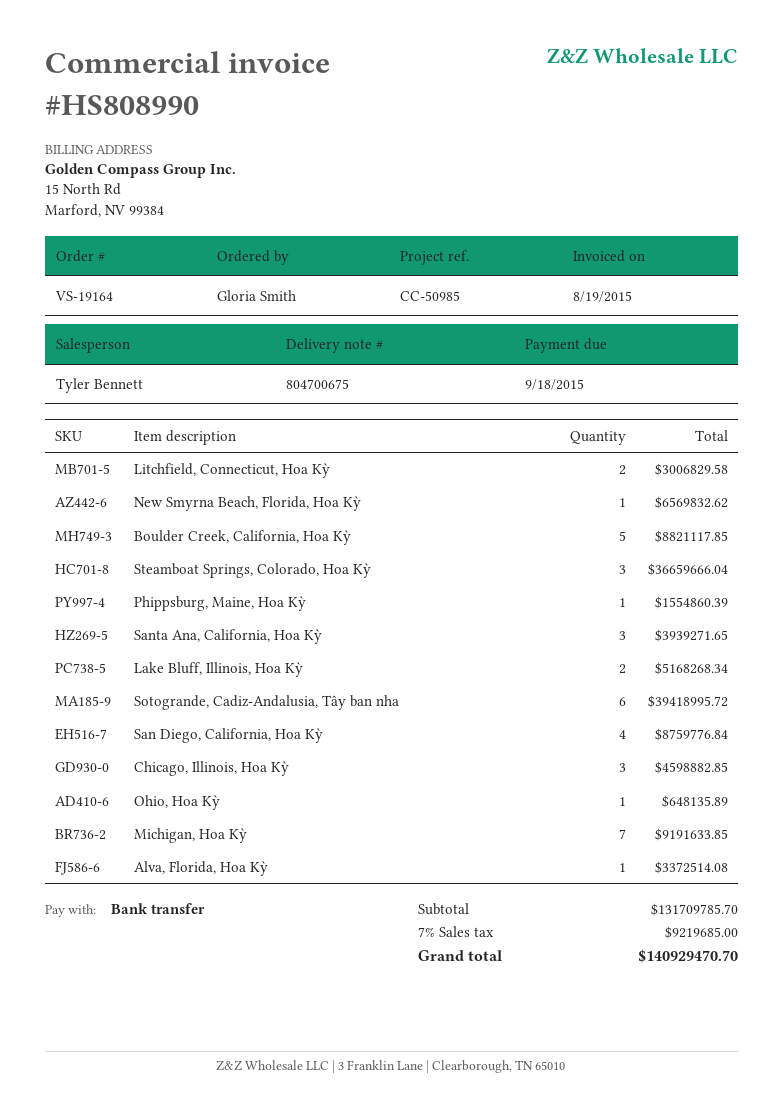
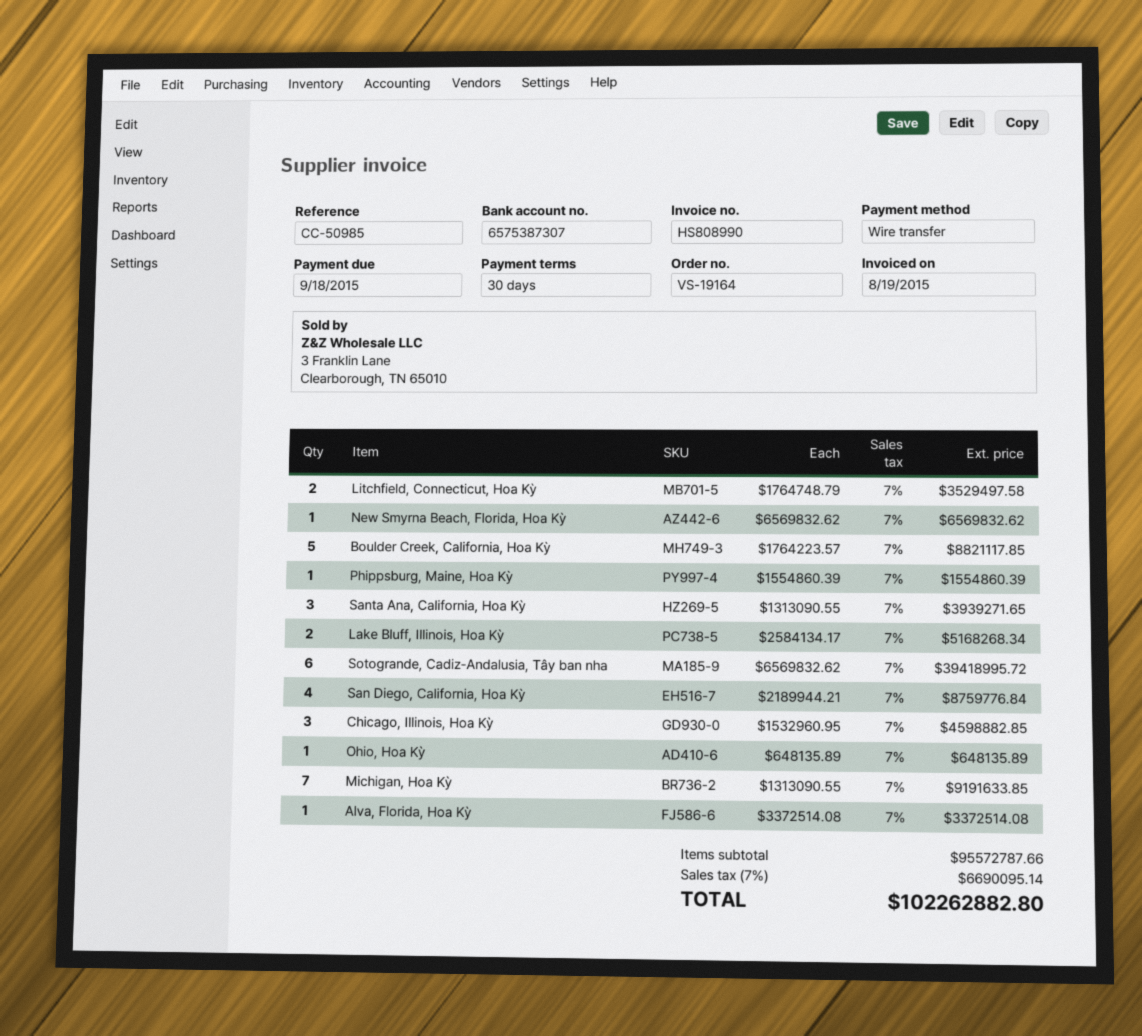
Litchfield, Connecticut, Hoa Kỳ: 2 for 3006829.58 -> 2 for 3529497.58
Steamboat Springs, Colorado, Hoa Kỳ: 3 for 36659666.04 -> none
subtotal: 131709785.70 -> 95572787.66
tax: 7% = 9219685.00 -> 7% = 6690095.14
total: 140929470.70 -> 102262882.80

